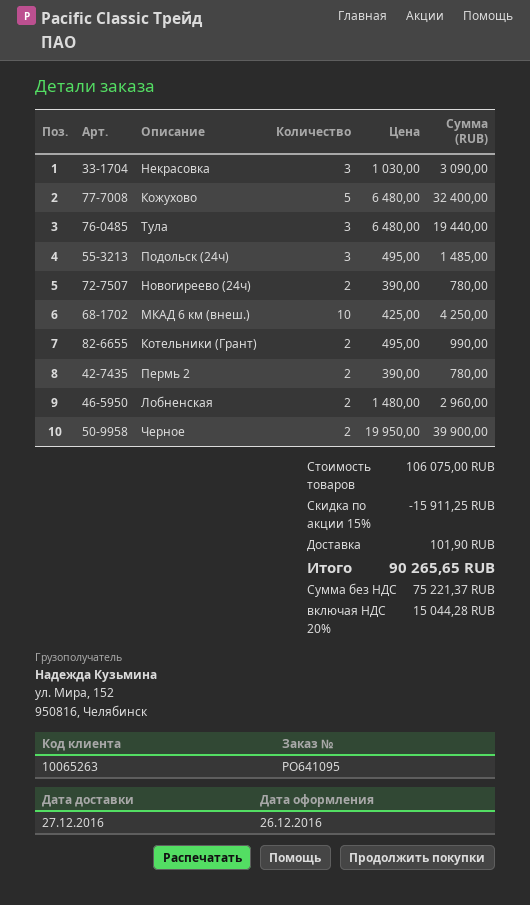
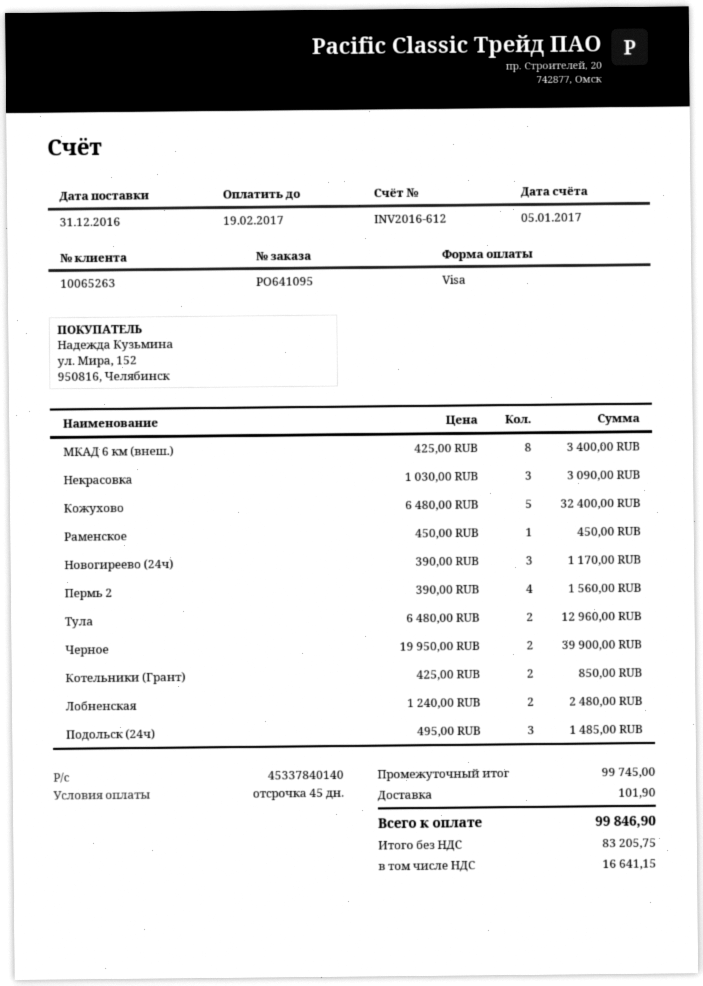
delivery date: 2016-12-27 -> 2016-12-31
Тула: 3 x 6480.00 = 19440.00 -> 2 x 6480.00 = 12960.00
Новогиреево (24ч): 2 x 390.00 = 780.00 -> 3 x 390.00 = 1170.00
МКАД 6 км (внеш.): 10 x 425.00 = 4250.00 -> 8 x 425.00 = 3400.00
Котельники (Грант): 2 x 495.00 = 990.00 -> 2 x 425.00 = 850.00
Пермь 2: 2 x 390.00 = 780.00 -> 4 x 390.00 = 1560.00
Лобненская: 2 x 1480.00 = 2960.00 -> 2 x 1240.00 = 2480.00
Раменское: none -> 1 x 450.00 = 450.00
subtotal: 106075.00 -> 99745.00
discount: 15% = 15911.25 -> none
net: 75221.37 -> 83205.75
tax: 15044.28 -> 16641.15
total: 90265.65 -> 99846.90

